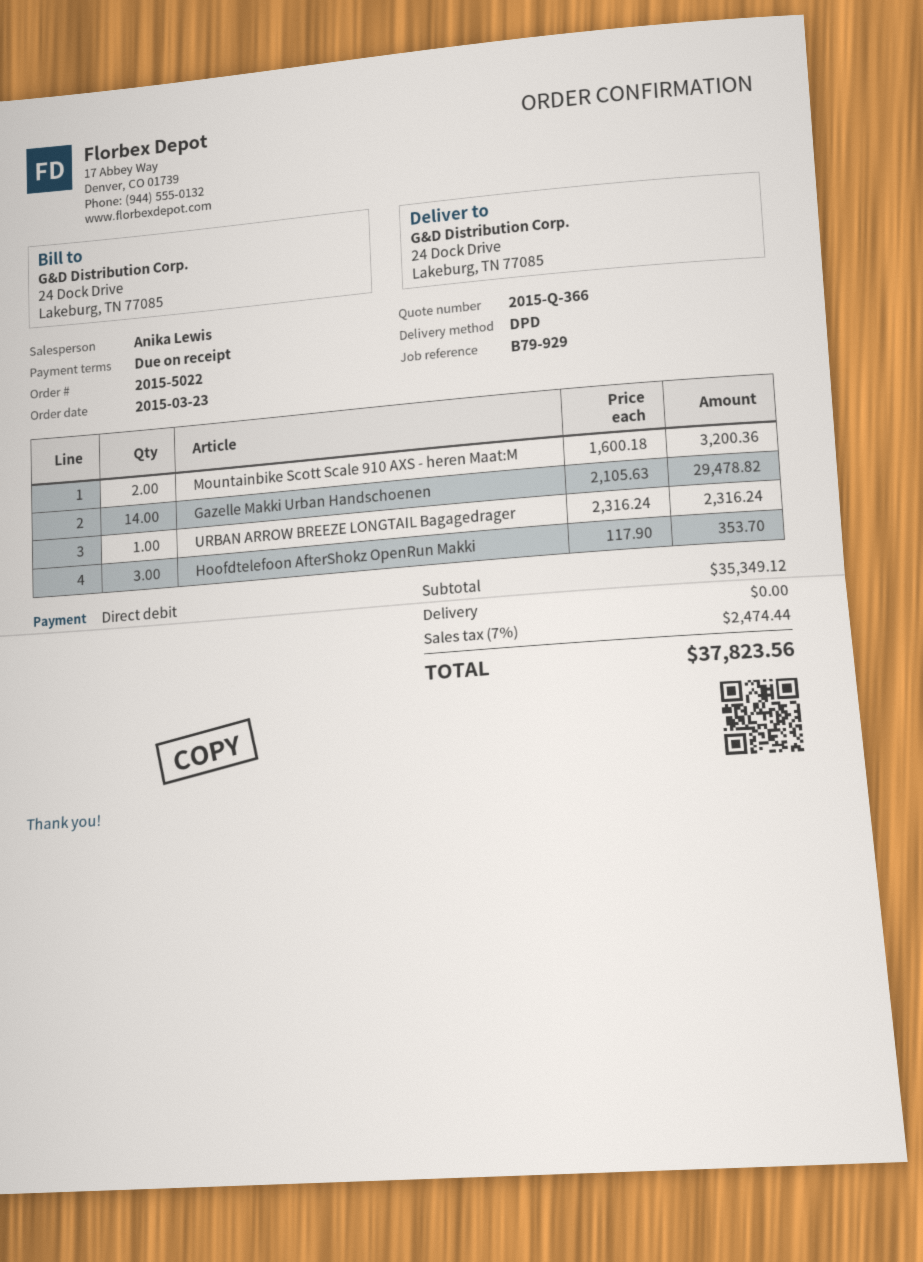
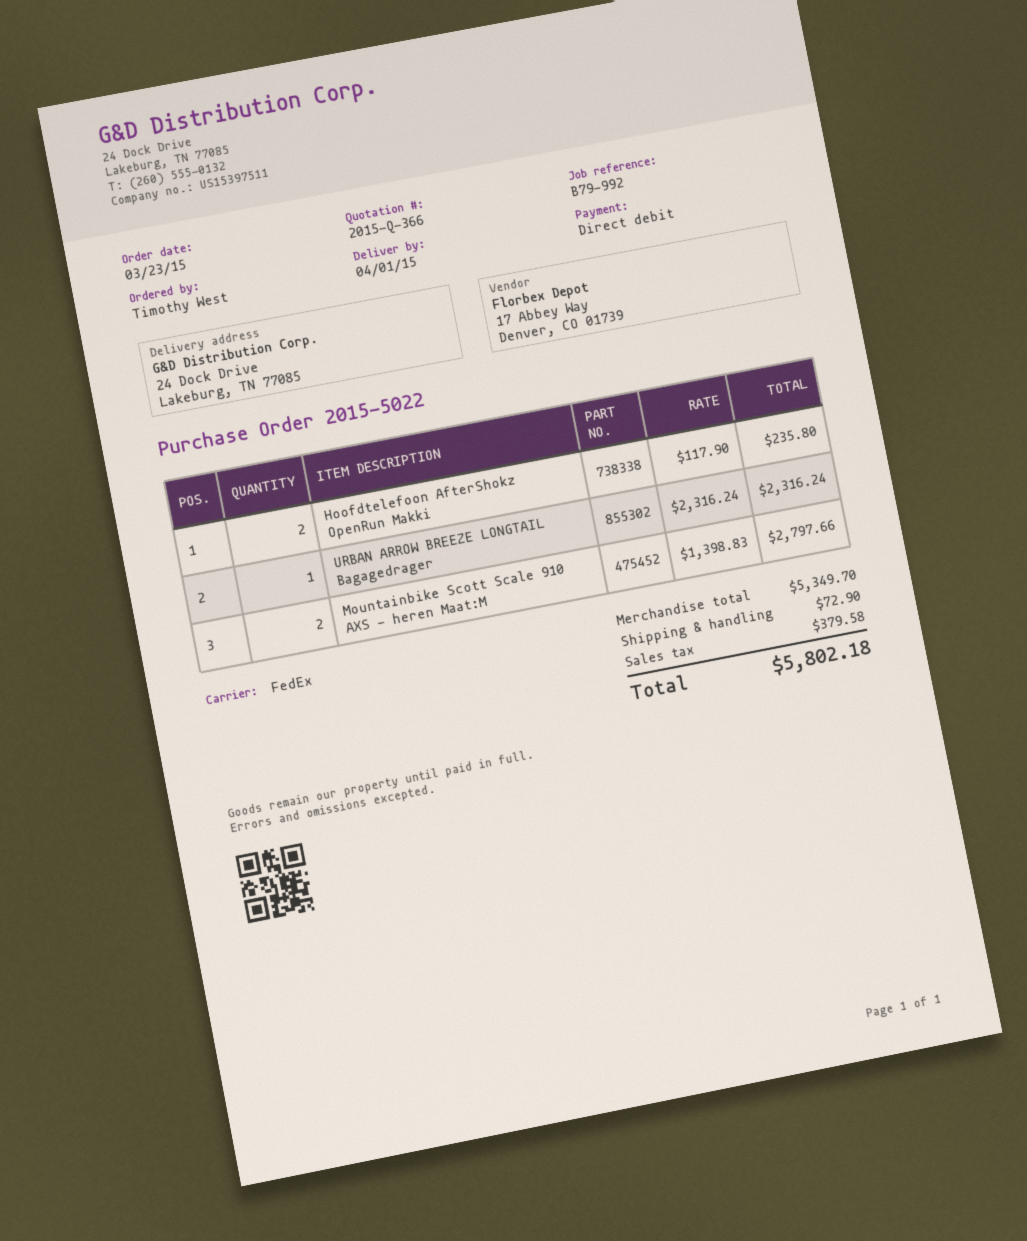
reference: B79-929 -> B79-992
shipping method: DPD -> FedEx
Mountainbike Scott Scale 910 AXS - heren Maat:M: 2 x 1600.18 = 3200.36 -> 2 x 1398.83 = 2797.66
Gazelle Makki Urban Handschoenen: 14 x 2105.63 = 29478.82 -> none
Hoofdtelefoon AfterShokz OpenRun Makki: 3 x 117.90 = 353.70 -> 2 x 117.90 = 235.80
subtotal: 35349.12 -> 5349.70
shipping: 0.00 -> 72.90
tax: 2474.44 -> 379.58
total: 37823.56 -> 5802.18

